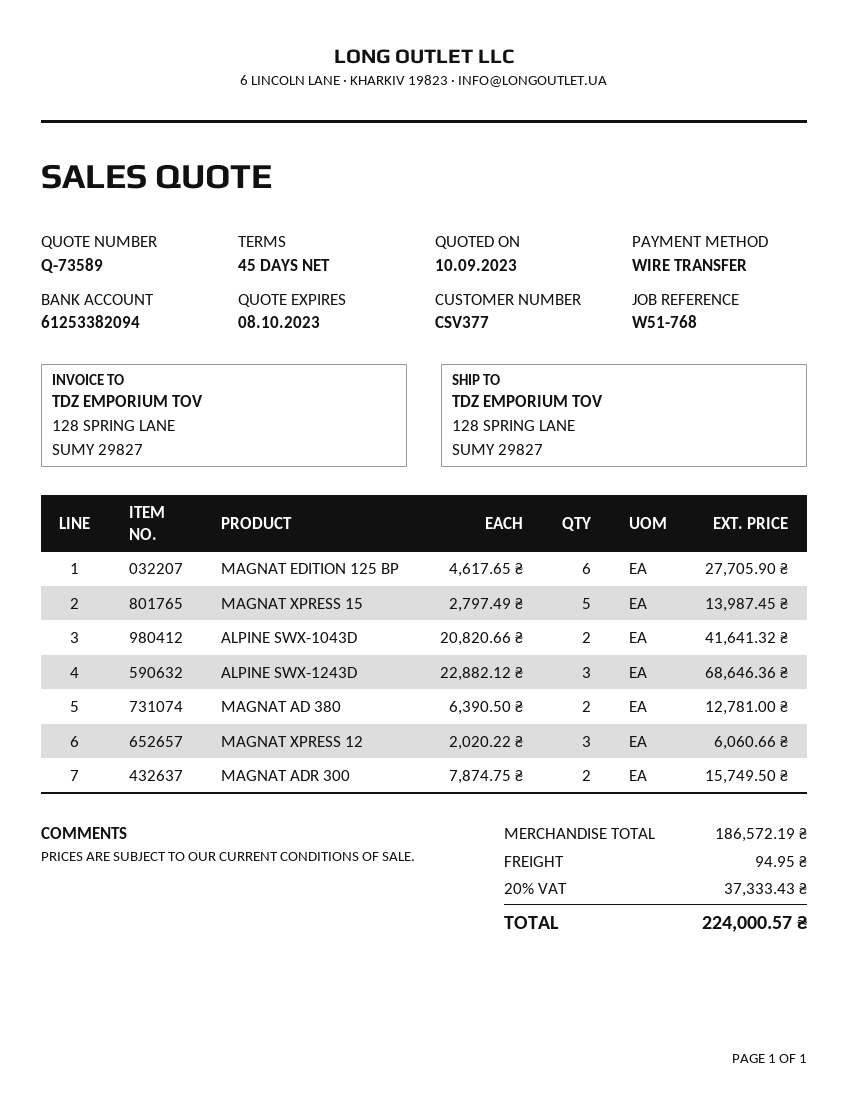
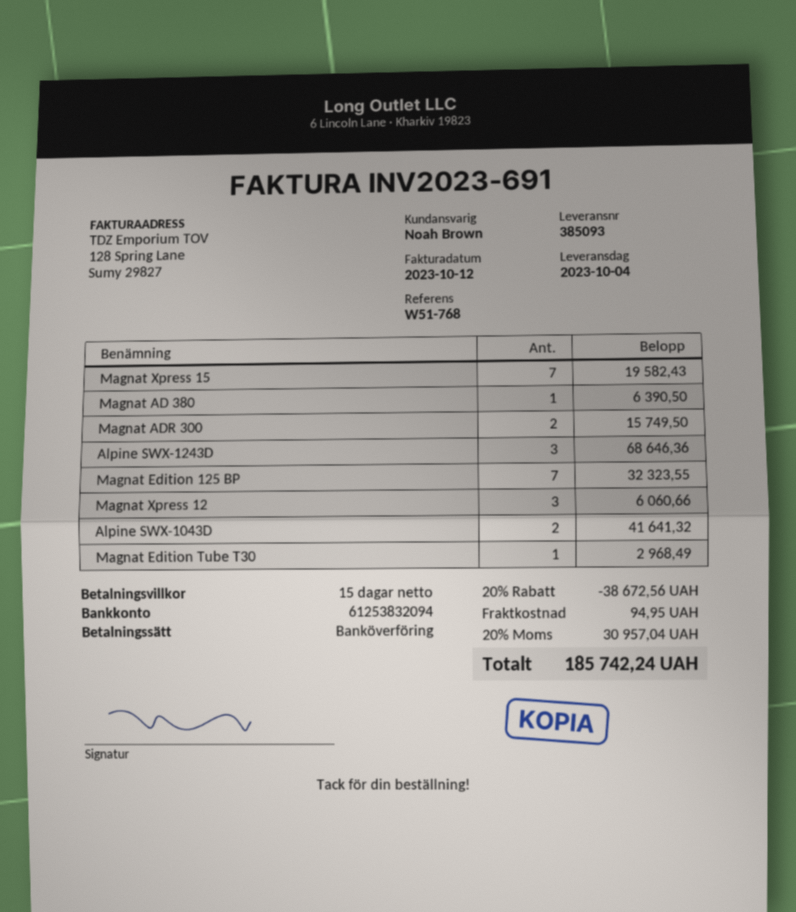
payment terms: 45 days -> 15 days
bank account: 61253382094 -> 61253832094
MAGNAT EDITION 125 BP: 6 for 27705.90 -> 7 for 32323.55
MAGNAT XPRESS 15: 5 for 13987.45 -> 7 for 19582.43
MAGNAT AD 380: 2 for 12781.00 -> 1 for 6390.50
Magnat Edition Tube T30: none -> 1 for 2968.49
discount: none -> 20% = 38672.56
tax: 20% = 37333.43 -> 20% = 30957.04
total: 224000.57 -> 185742.24

